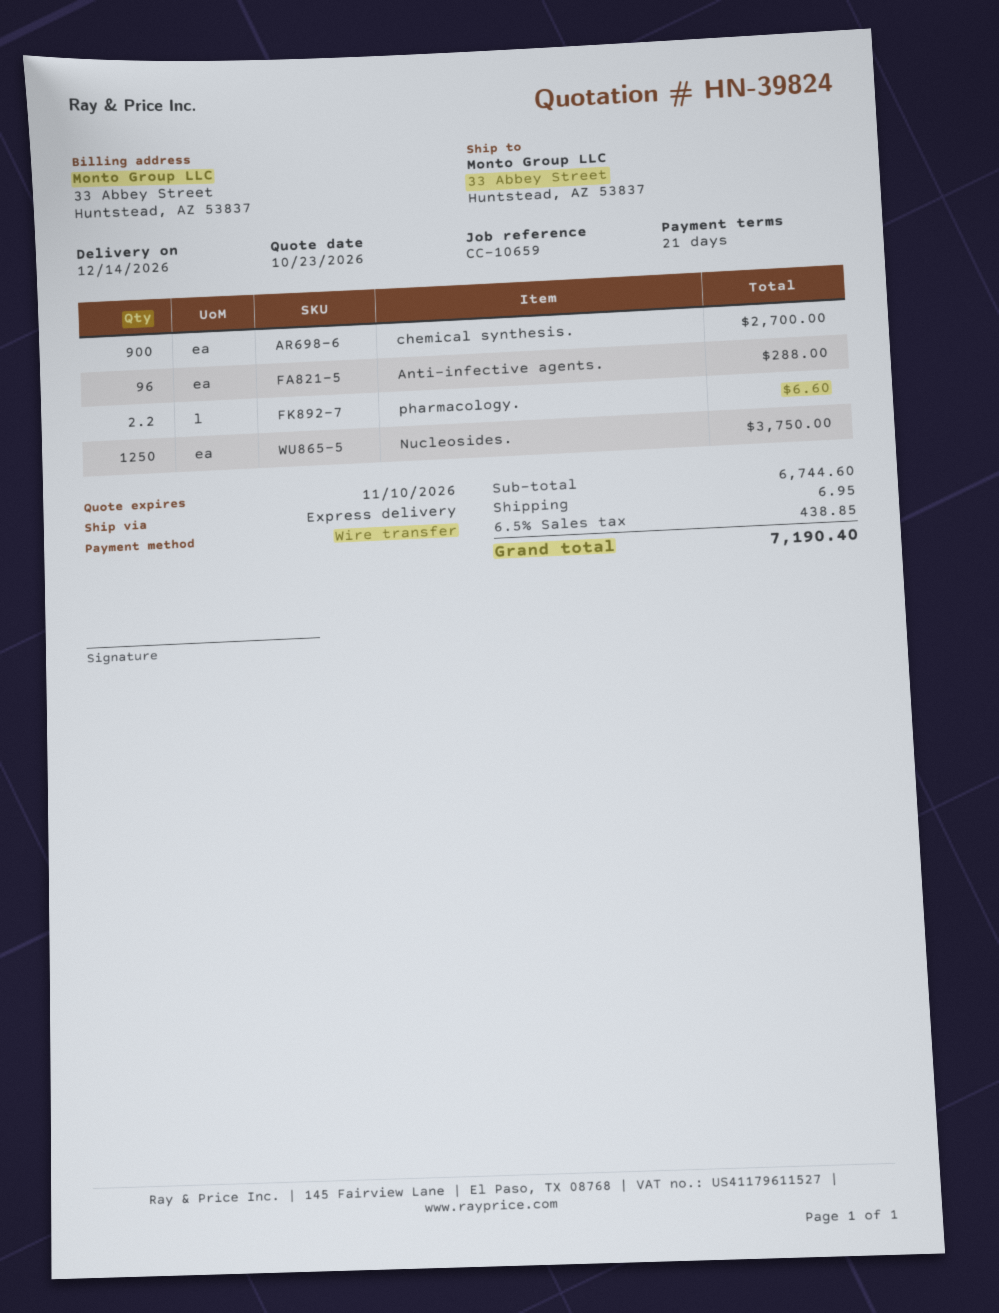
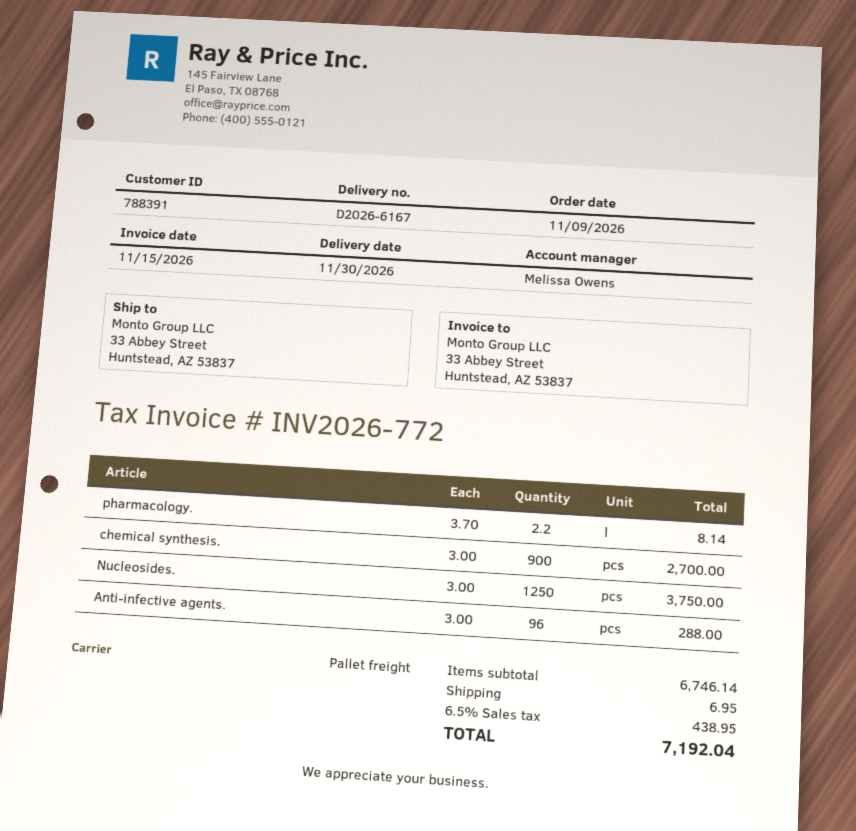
delivery date: 2026-12-14 -> 2026-11-30
shipping method: express -> pallet freight
pharmacology.: 2.2 for 6.60 -> 2.2 for 8.14
subtotal: 6744.60 -> 6746.14
tax: 6.5% = 438.85 -> 6.5% = 438.95
total: 7190.40 -> 7192.04

